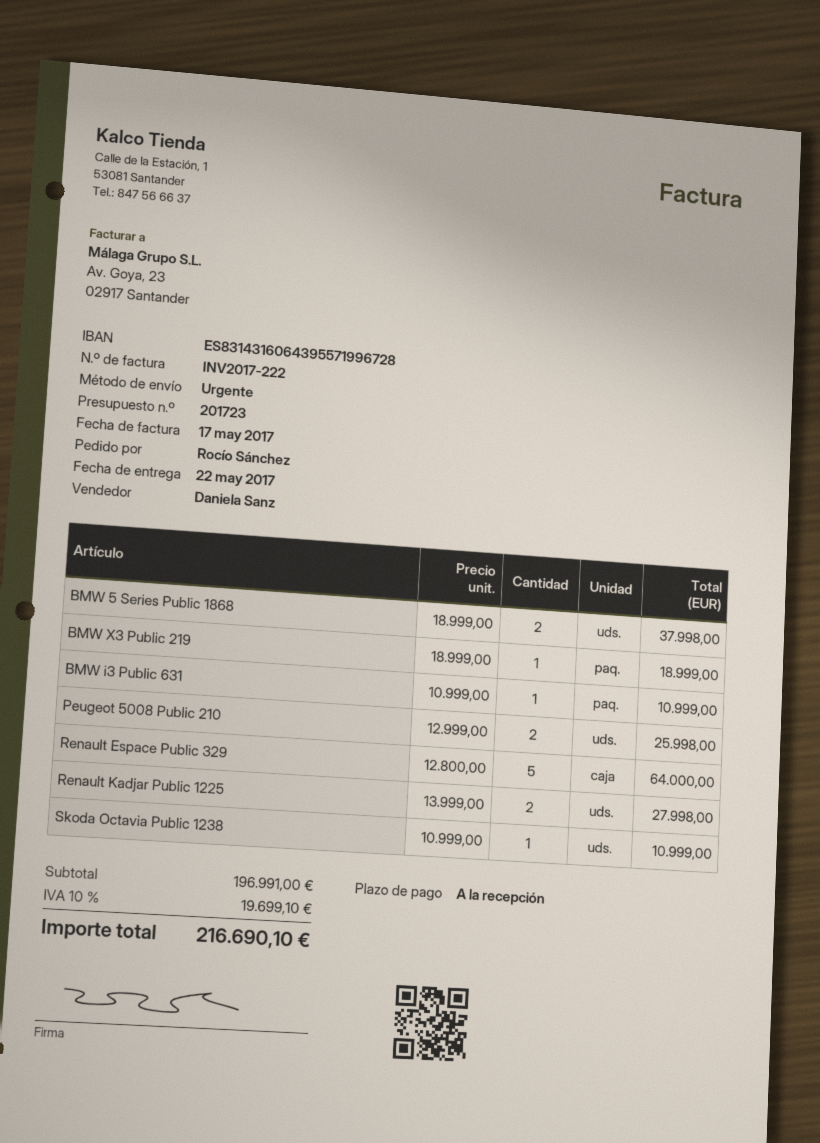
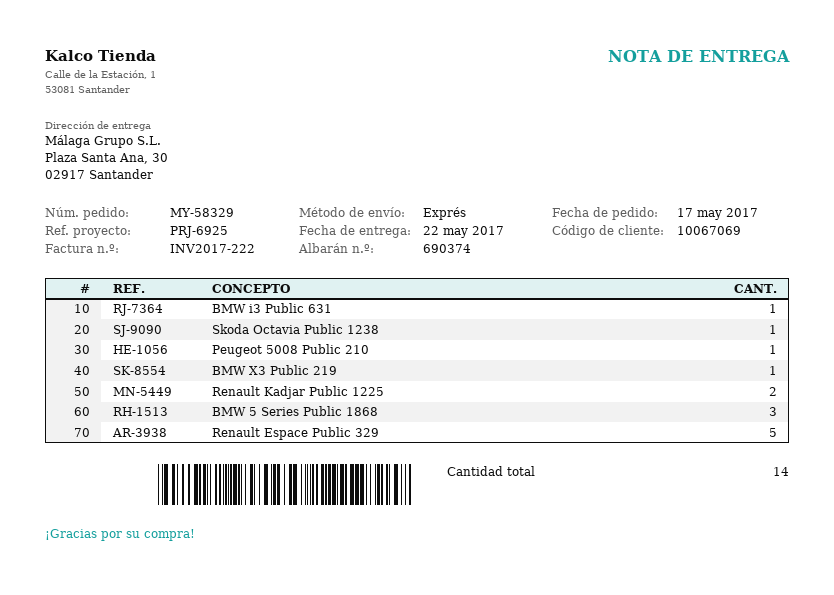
BMW 5 Series Public 1868: 2 -> 3
Peugeot 5008 Public 210: 2 -> 1

